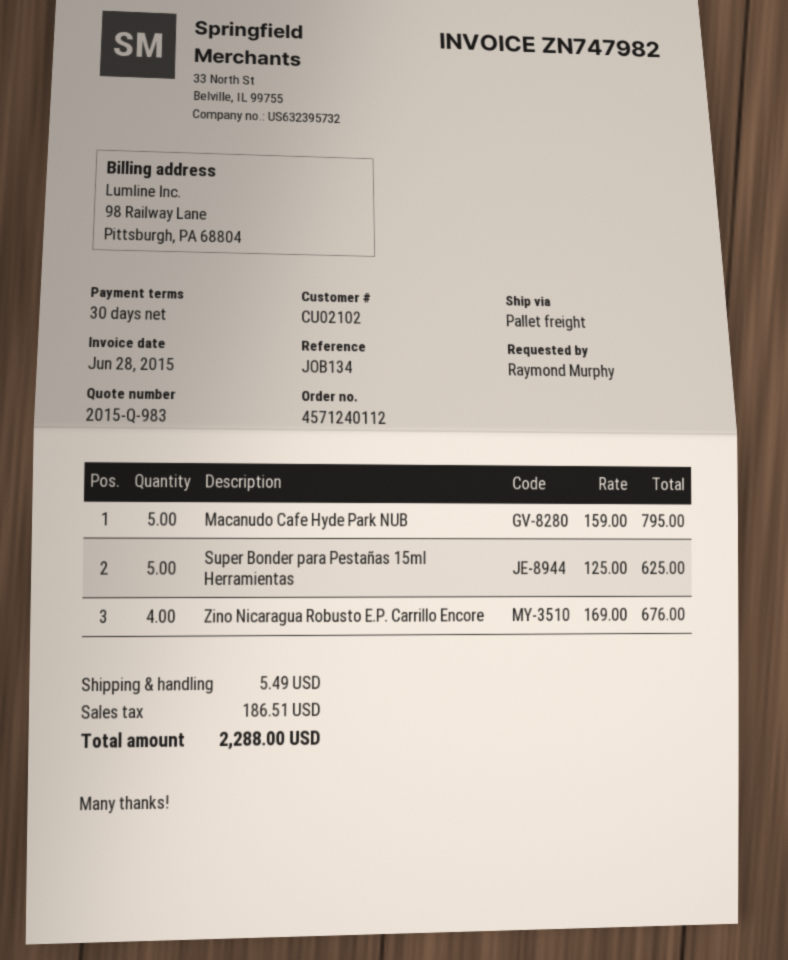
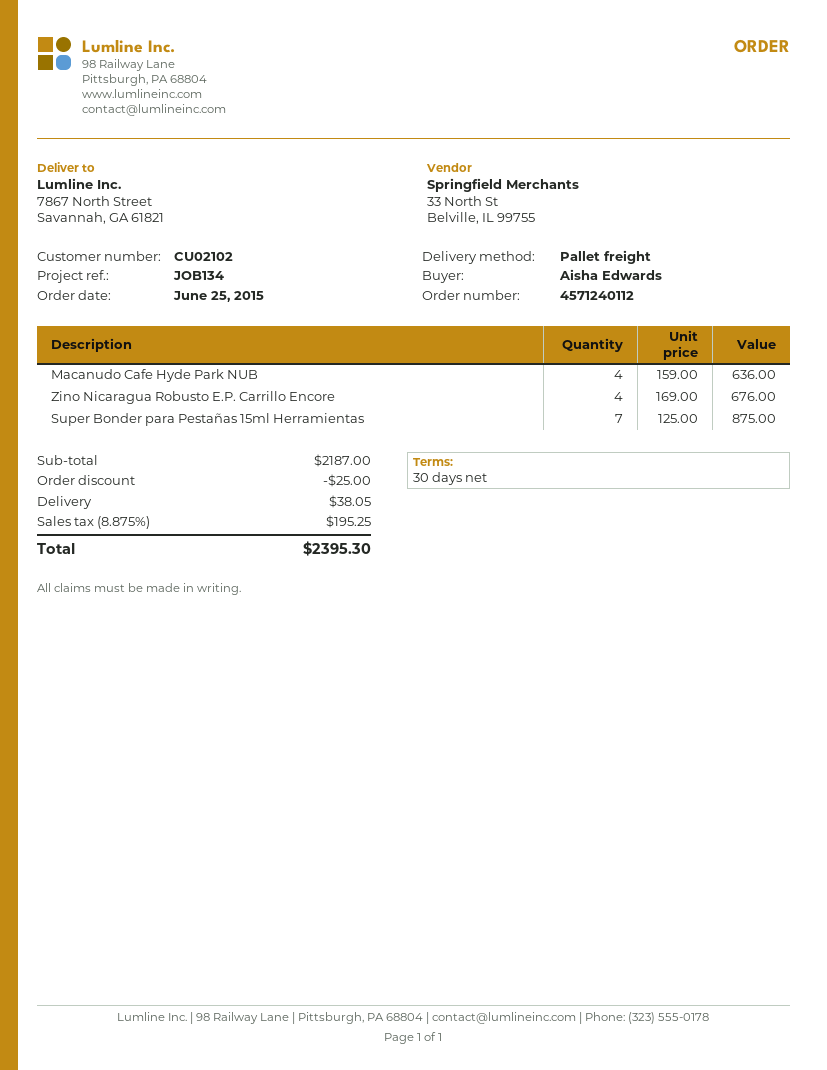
ordered by: Raymond Murphy -> Aisha Edwards
Macanudo Cafe Hyde Park NUB: 5 x 159.00 = 795.00 -> 4 x 159.00 = 636.00
Super Bonder para Pestañas 15ml Herramientas: 5 x 125.00 = 625.00 -> 7 x 125.00 = 875.00
discount: none -> 25.00
shipping: 5.49 -> 38.05
tax: 186.51 -> 195.25
total: 2288.00 -> 2395.30

